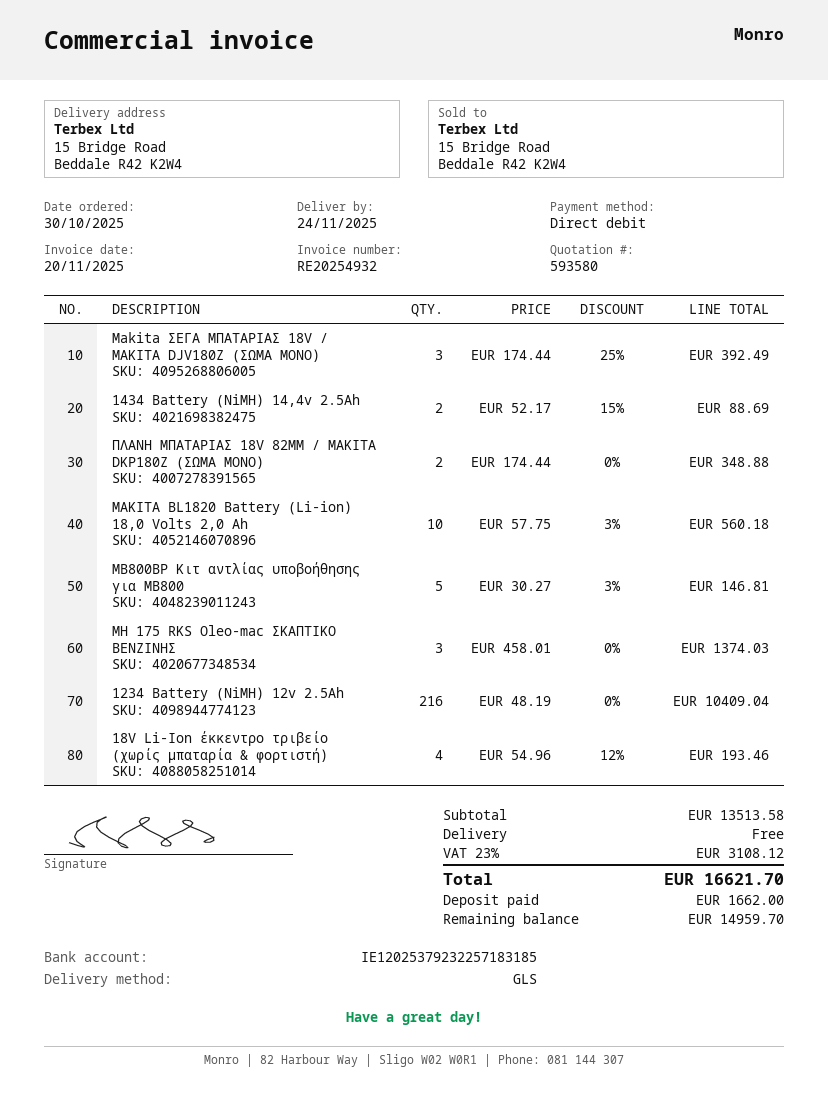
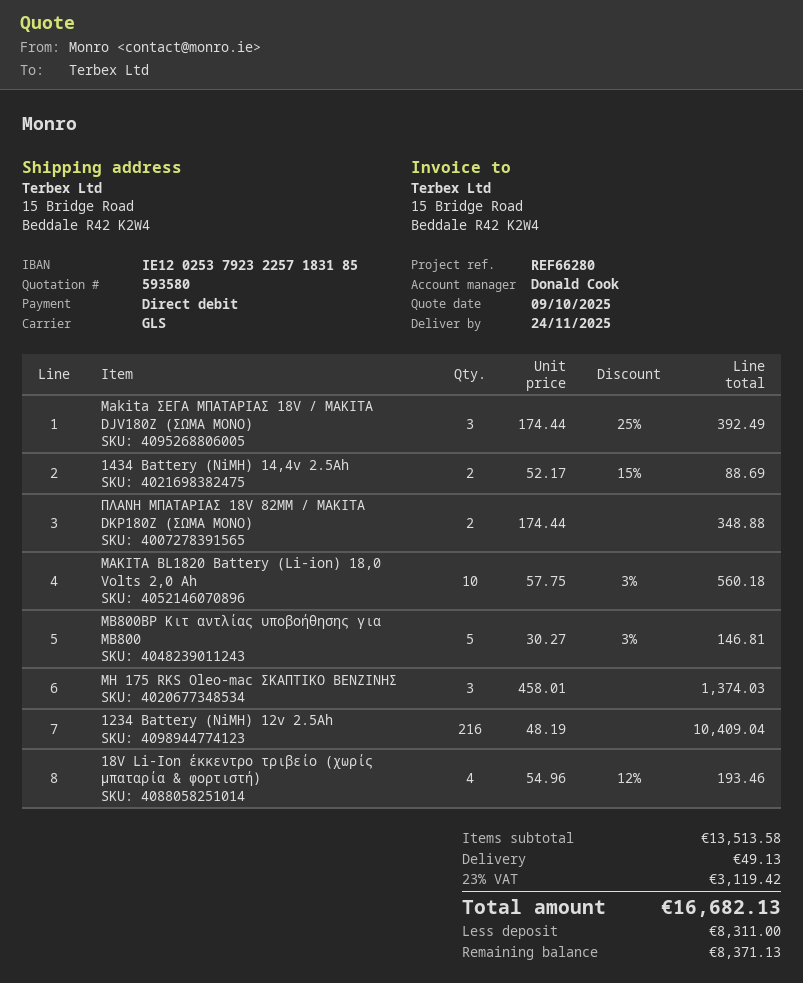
shipping: 0.00 -> 49.13
tax: 23% = 3108.12 -> 23% = 3119.42
total: 16621.70 -> 16682.13
deposit: 1662.00 -> 8311.00
balance: 14959.70 -> 8371.13

